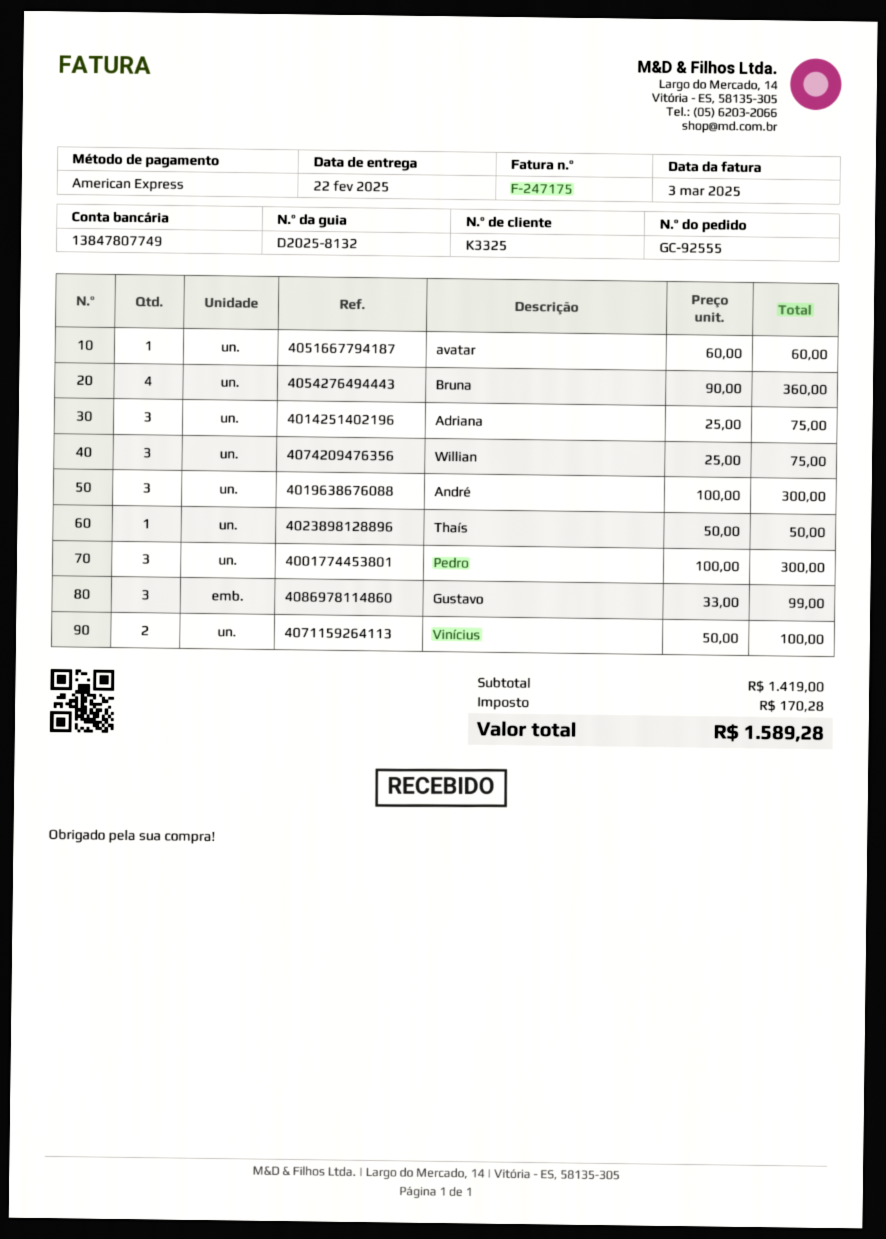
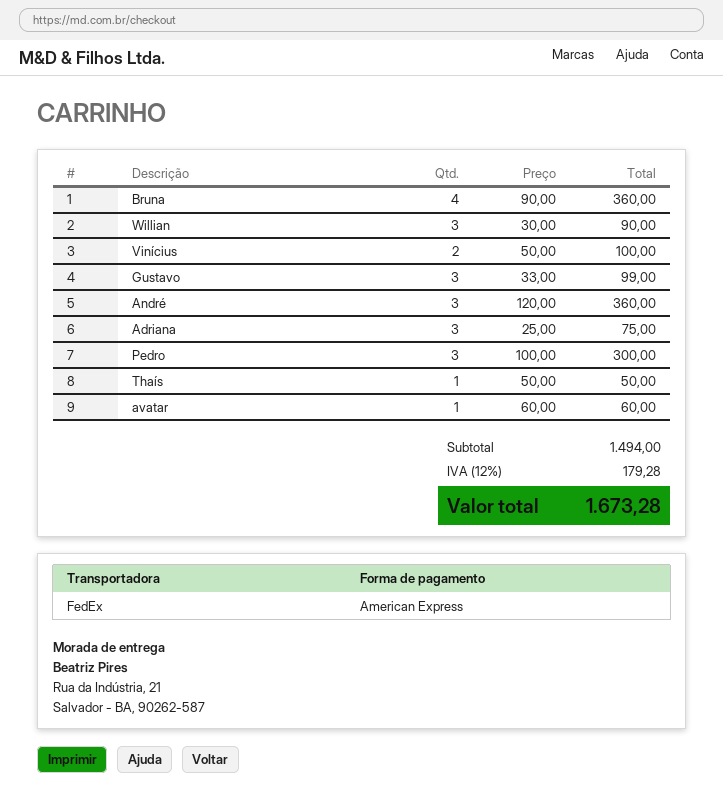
Willian: 3 x 25.00 = 75.00 -> 3 x 30.00 = 90.00
André: 3 x 100.00 = 300.00 -> 3 x 120.00 = 360.00
subtotal: 1419.00 -> 1494.00
tax: 170.28 -> 179.28
total: 1589.28 -> 1673.28

